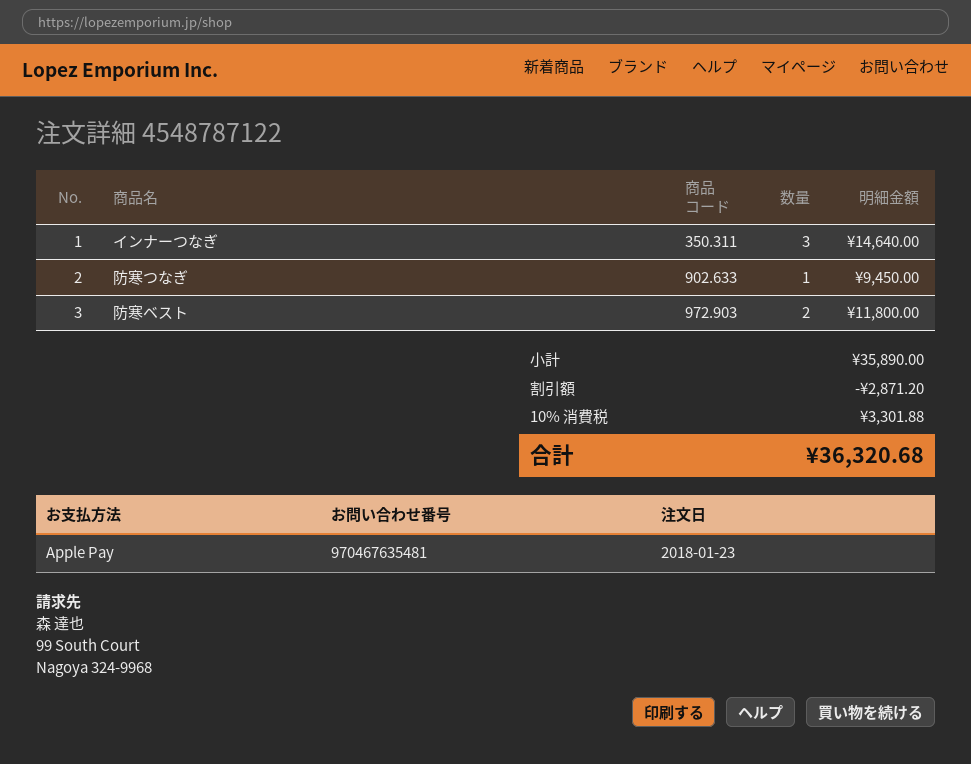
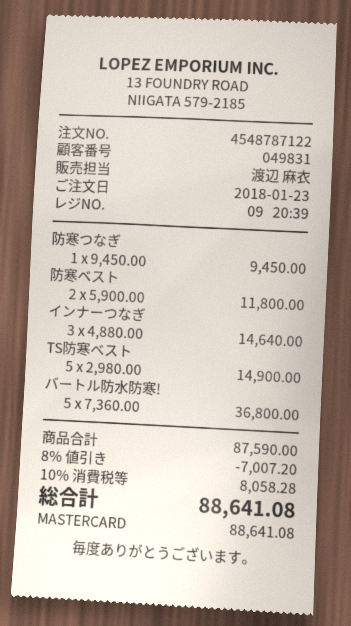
payment method: Apple Pay -> Mastercard
TS防寒ベスト: none -> 5 for 14900.00
バートル防水防寒!: none -> 5 for 36800.00
subtotal: 35890.00 -> 87590.00
discount: 2871.20 -> 7007.20
tax: 10% = 3301.88 -> 10% = 8058.28
total: 36320.68 -> 88641.08

